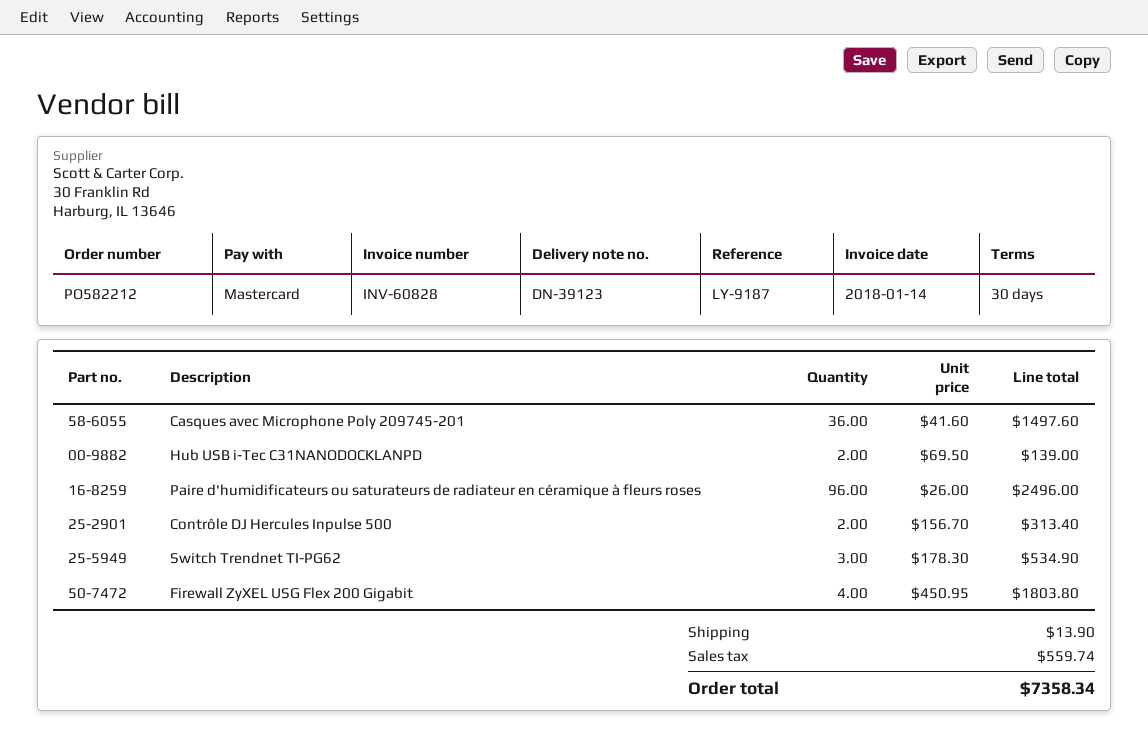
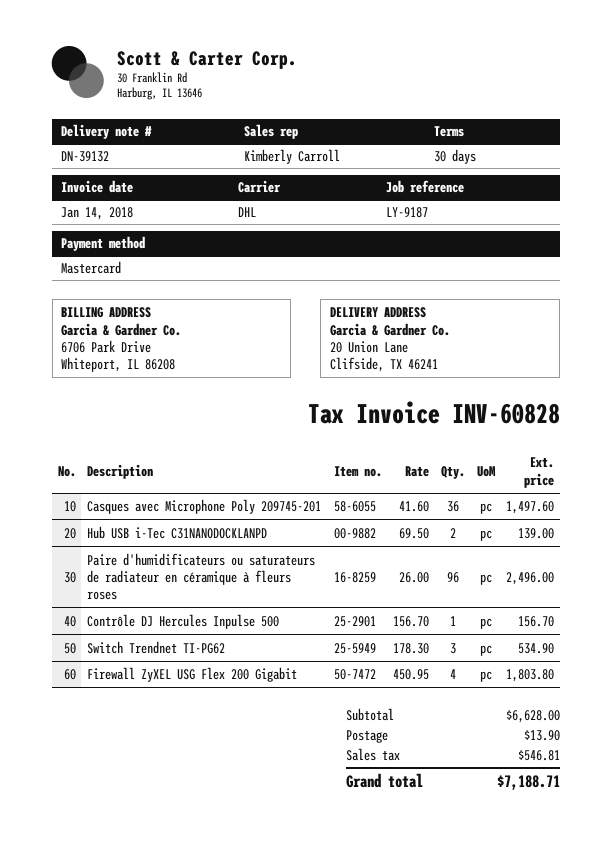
delivery note number: DN-39123 -> DN-39132
Contrôle DJ Hercules Inpulse 500: 2 x 156.70 = 313.40 -> 1 x 156.70 = 156.70
tax: 559.74 -> 546.81
total: 7358.34 -> 7188.71

